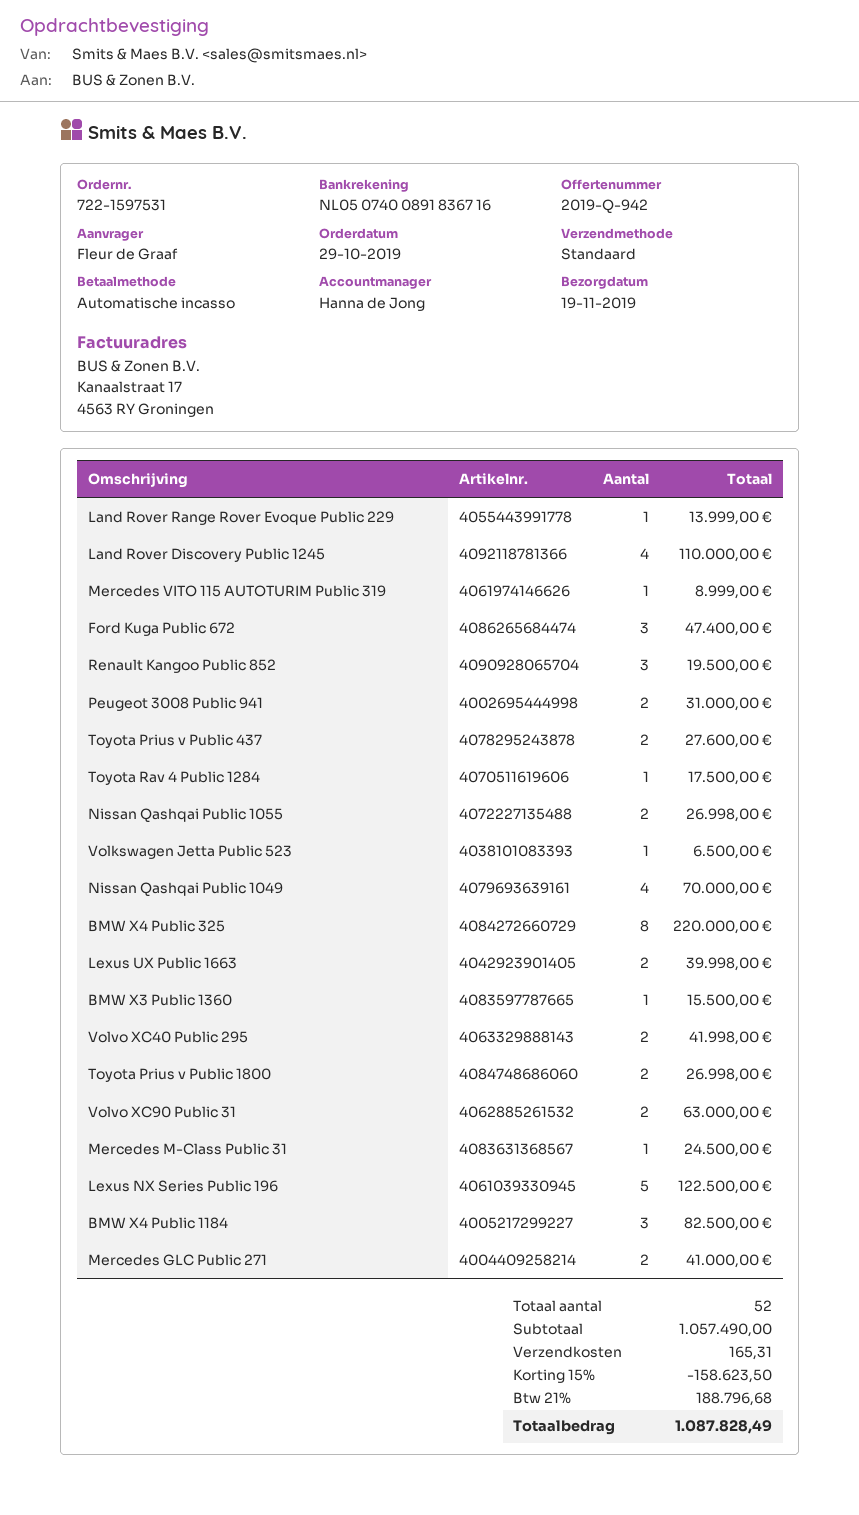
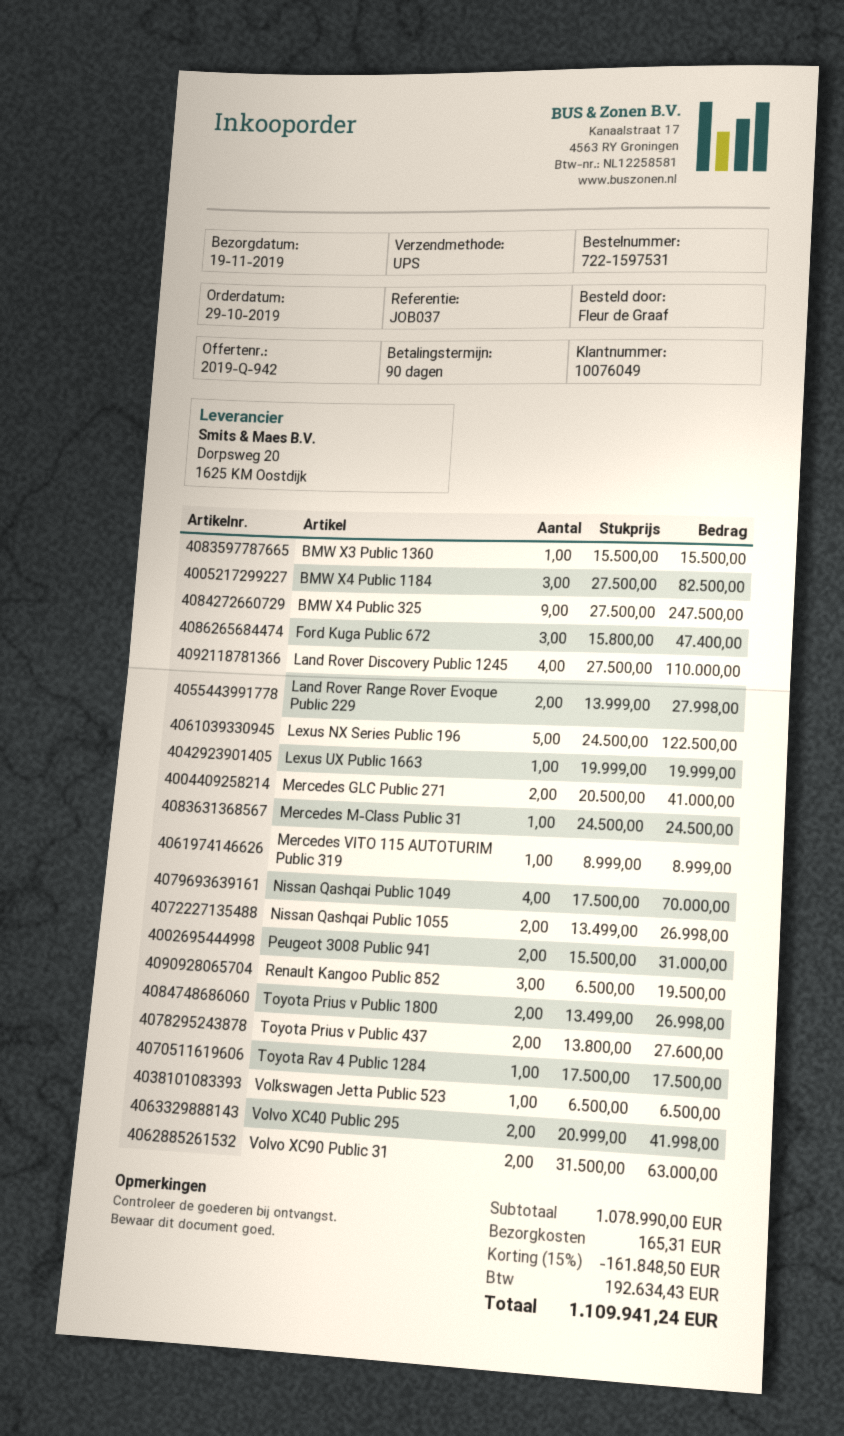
shipping method: standard -> UPS
Land Rover Range Rover Evoque Public 229: 1 for 13999.00 -> 2 for 27998.00
BMW X4 Public 325: 8 for 220000.00 -> 9 for 247500.00
Lexus UX Public 1663: 2 for 39998.00 -> 1 for 19999.00
subtotal: 1057490.00 -> 1078990.00
discount: 15% = 158623.50 -> 15% = 161848.50
tax: 188796.68 -> 192634.43
total: 1087828.49 -> 1109941.24

